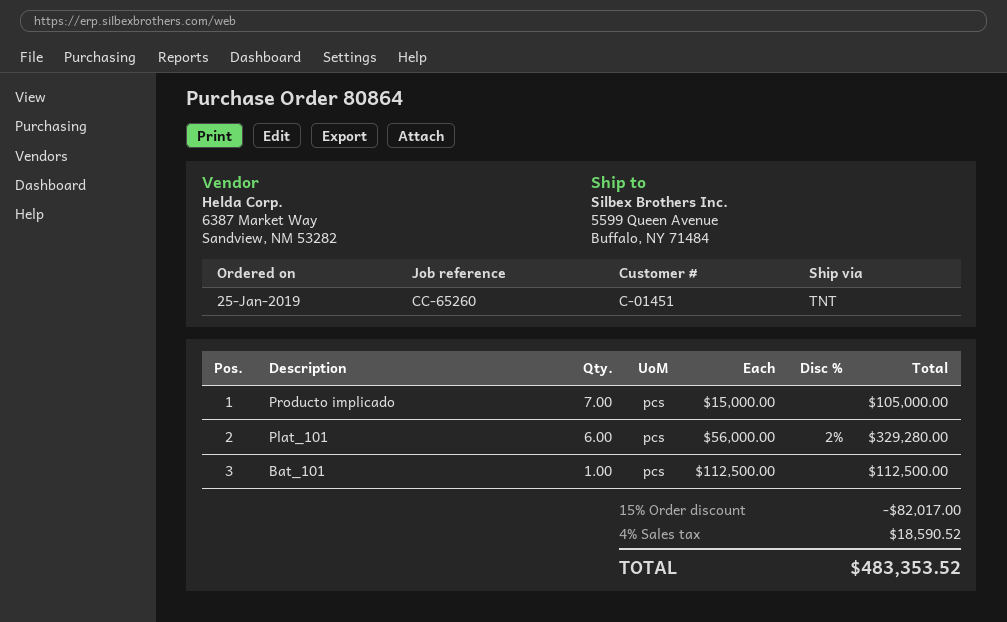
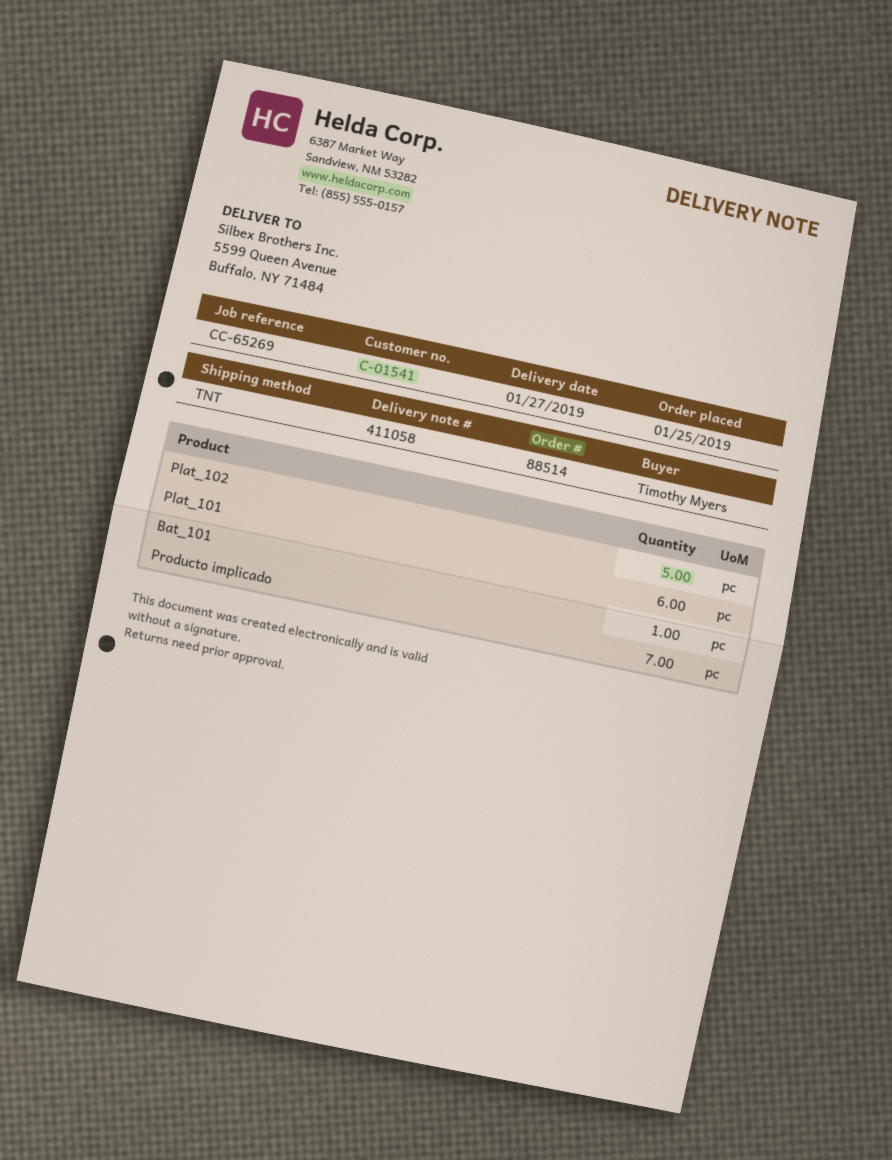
order number: 80864 -> 88514
customer number: C-01451 -> C-01541
reference: CC-65260 -> CC-65269
Plat_102: none -> 5

